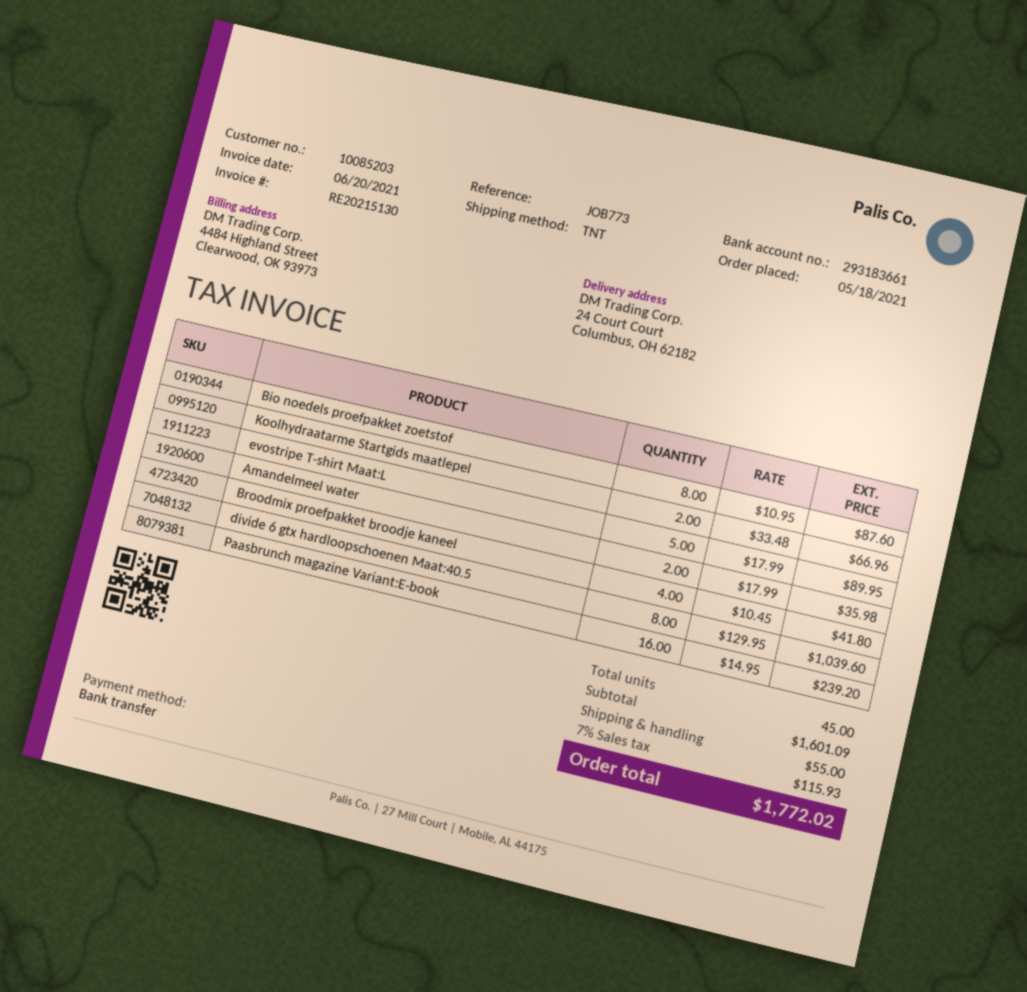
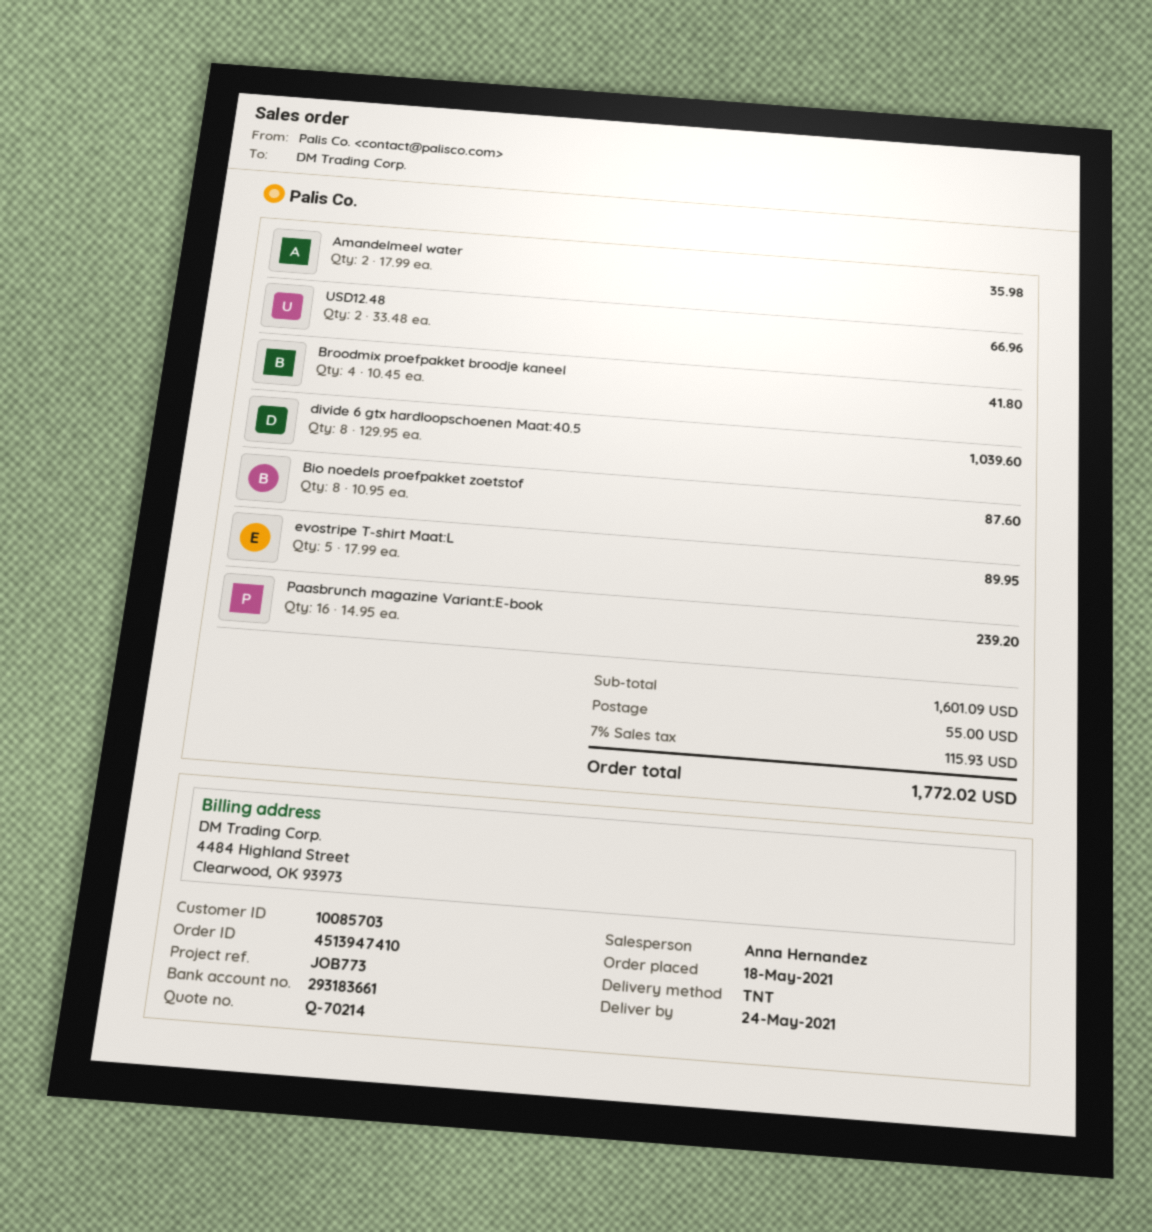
customer number: 10085203 -> 10085703
Koolhydraatarme Startgids maatlepel: 2 x 33.48 = 66.96 -> none
USD12.48: none -> 2 x 33.48 = 66.96

